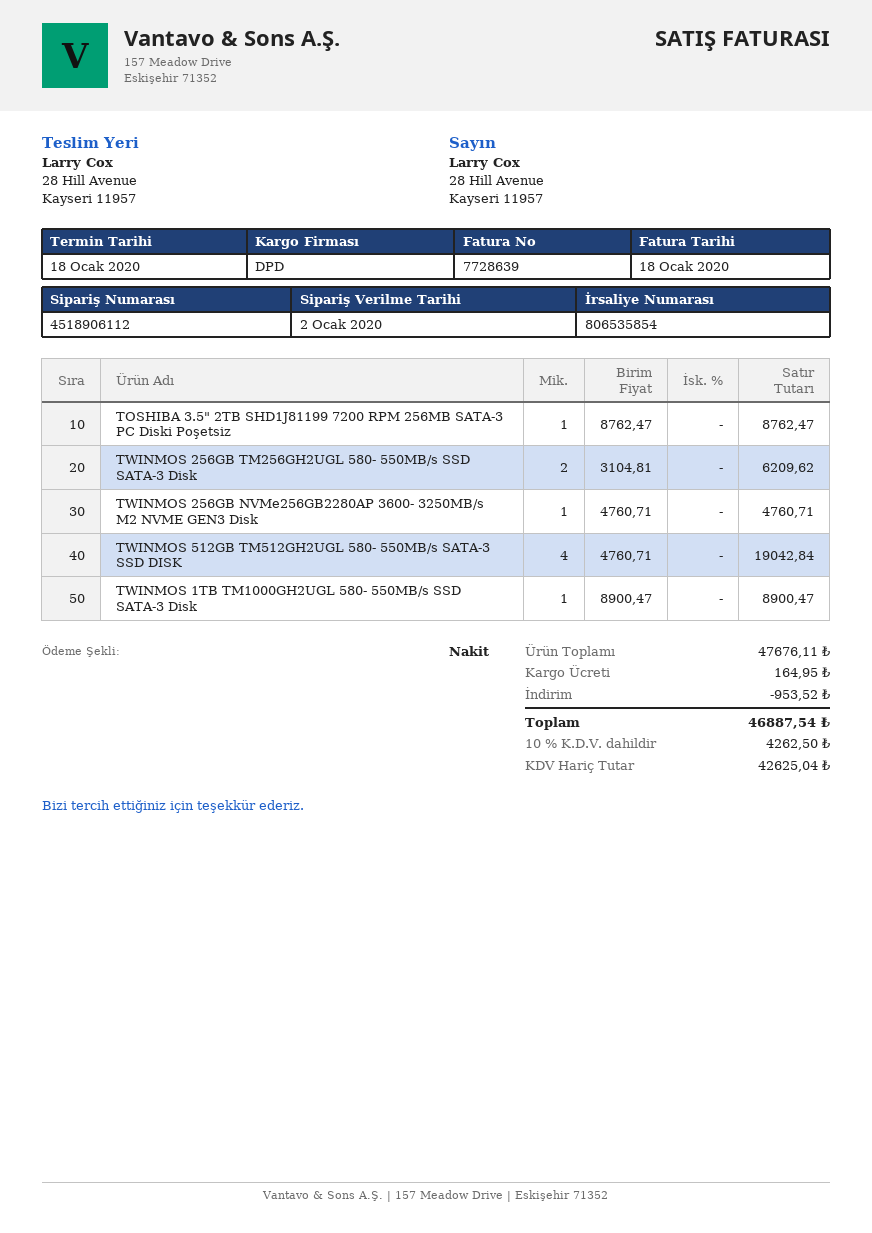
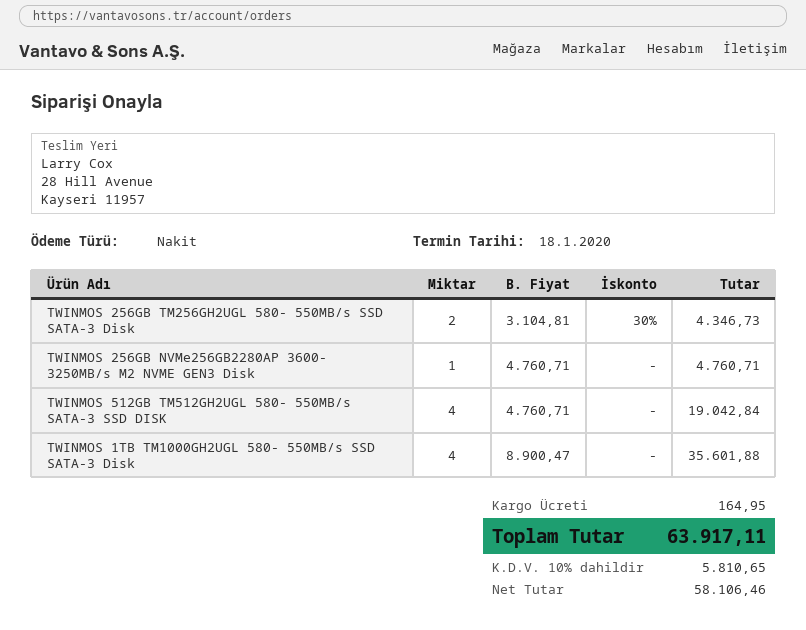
TOSHIBA 3.5" 2TB SHD1J81199 7200 RPM 256MB SATA-3 PC Diski Poşetsiz: 1 x 8762.47 = 8762.47 -> none
TWINMOS 256GB TM256GH2UGL 580- 550MB/s SSD SATA-3 Disk: 2 x 3104.81 = 6209.62 -> 2 x 3104.81 - 30% = 4346.73
TWINMOS 1TB TM1000GH2UGL 580- 550MB/s SSD SATA-3 Disk: 1 x 8900.47 = 8900.47 -> 4 x 8900.47 = 35601.88
discount: 953.52 -> none
net: 42625.04 -> 58106.46
tax: 10% = 4262.50 -> 10% = 5810.65
total: 46887.54 -> 63917.11

